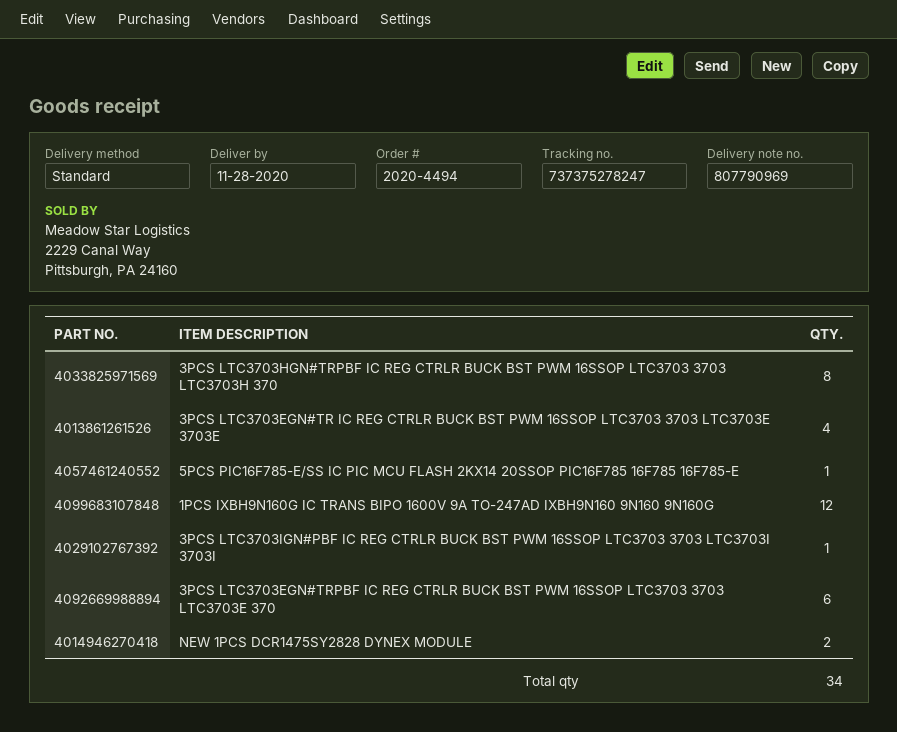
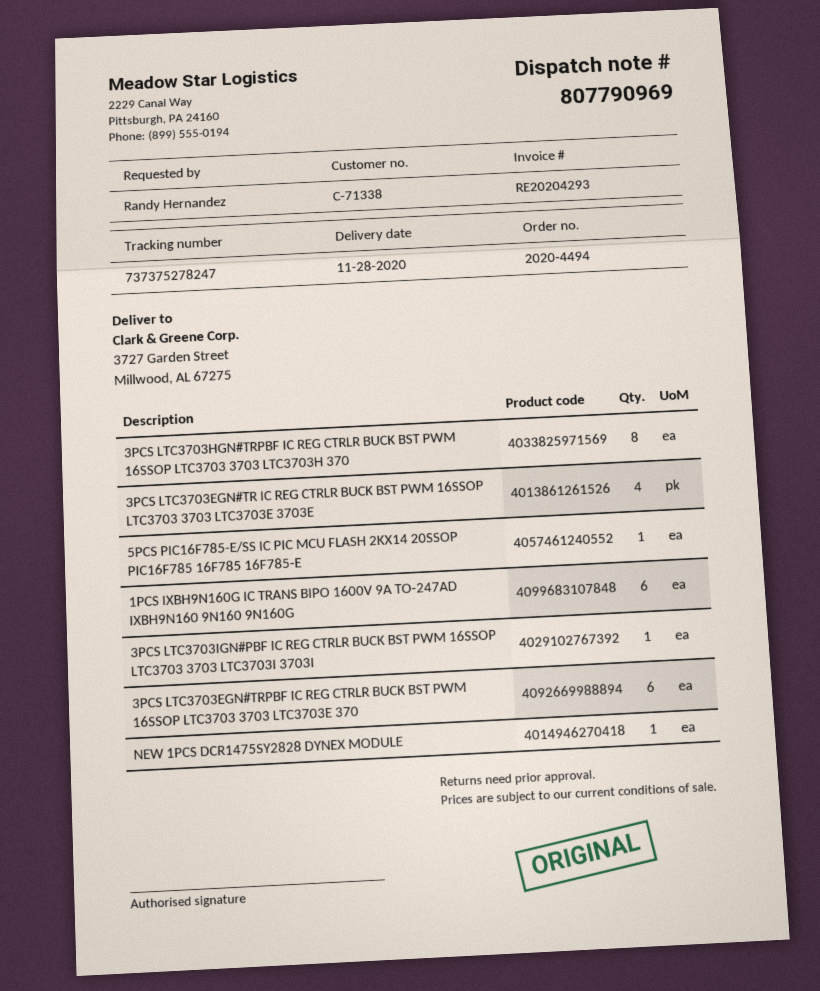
1PCS IXBH9N160G IC TRANS BIPO 1600V 9A TO-247AD IXBH9N160 9N160 9N160G: 12 -> 6
NEW 1PCS DCR1475SY2828 DYNEX MODULE: 2 -> 1

